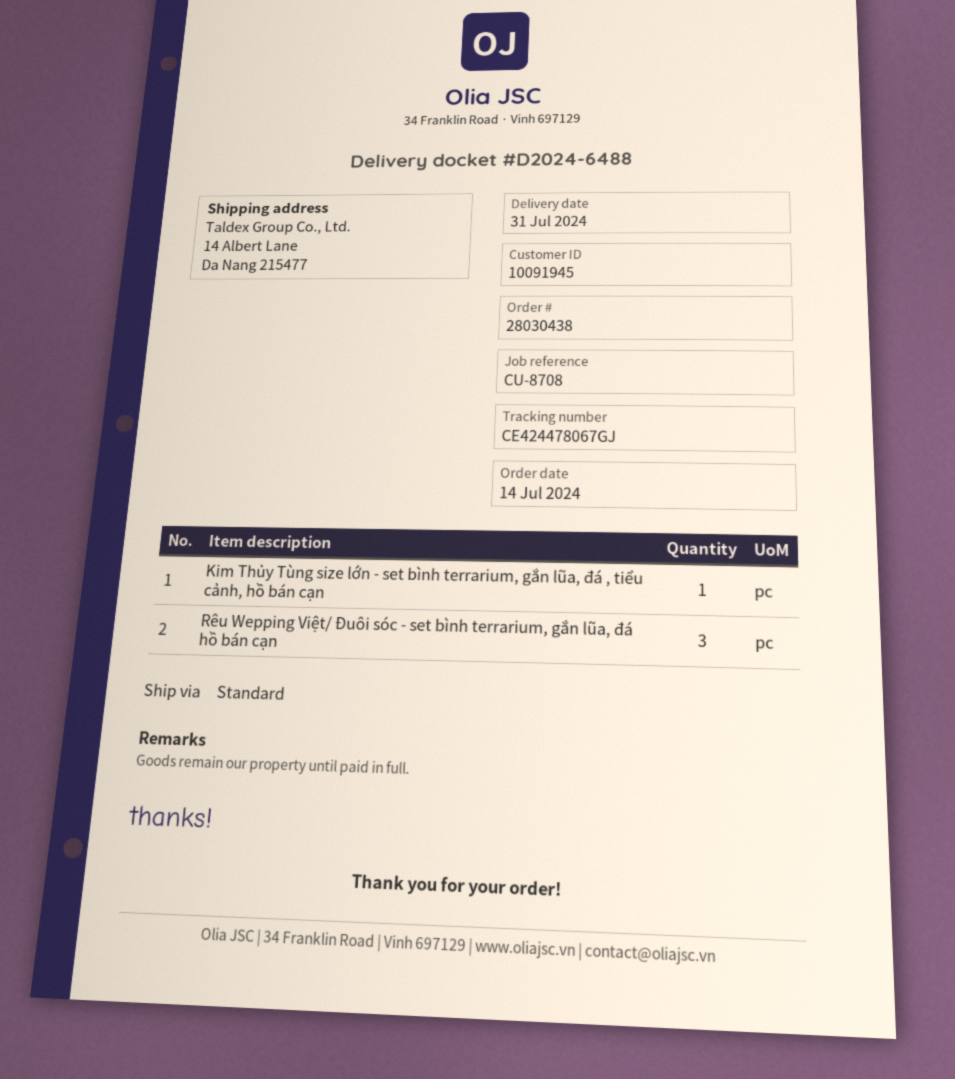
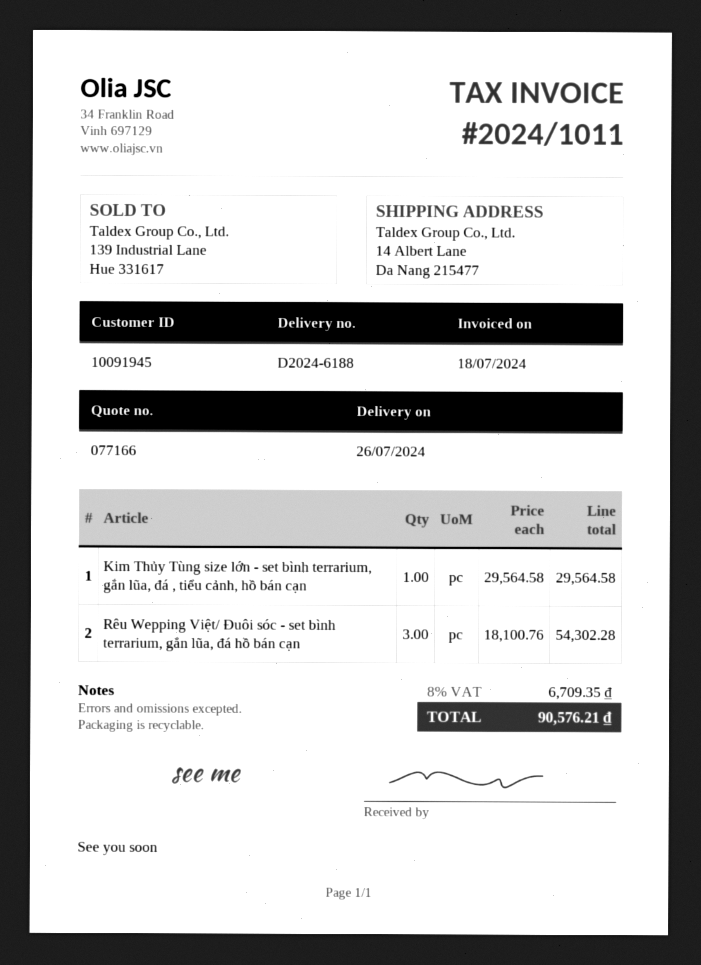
delivery note number: D2024-6488 -> D2024-6188
delivery date: 2024-07-31 -> 2024-07-26

